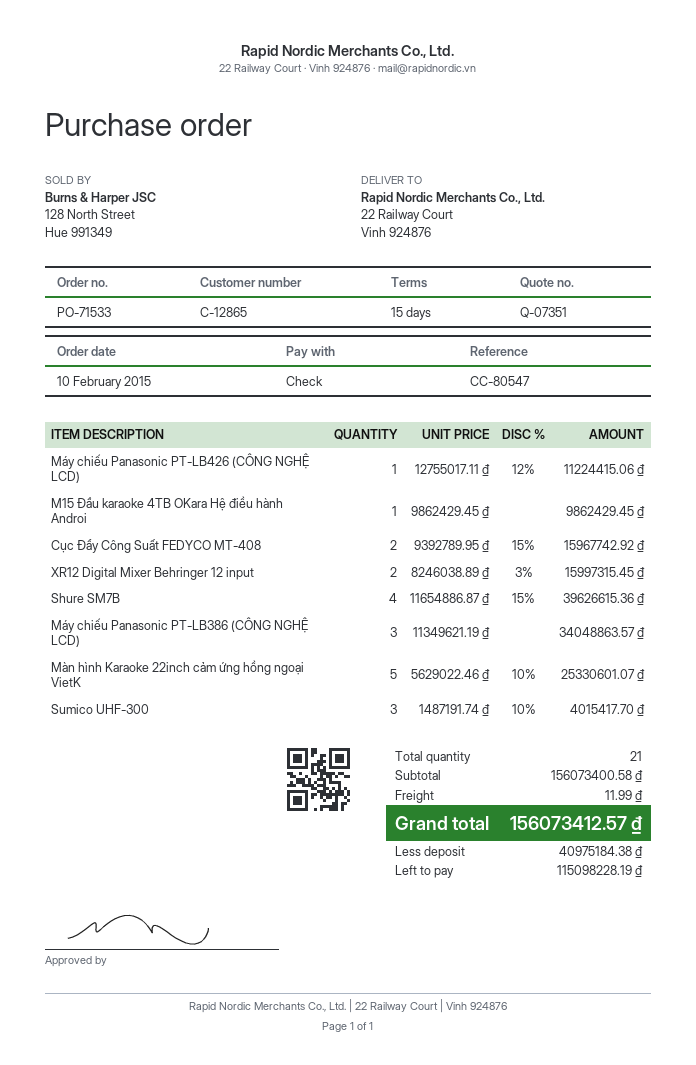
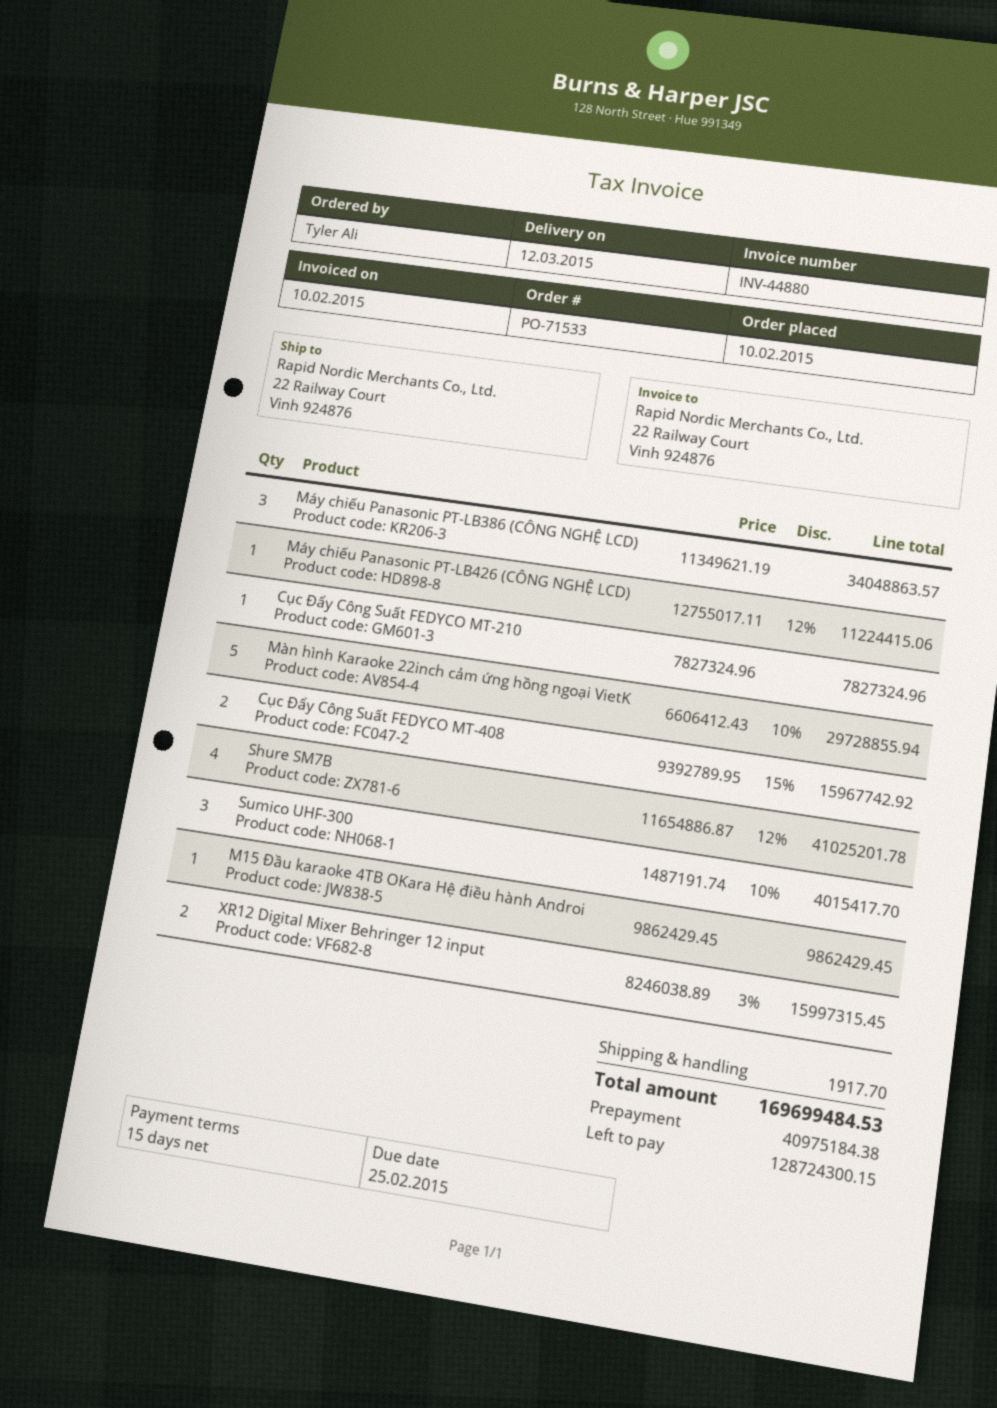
Shure SM7B: 4 x 11654886.87 - 15% = 39626615.36 -> 4 x 11654886.87 - 12% = 41025201.78
Màn hình Karaoke 22inch cảm ứng hồng ngoại VietK: 5 x 5629022.46 - 10% = 25330601.07 -> 5 x 6606412.43 - 10% = 29728855.94
Cục Đẩy Công Suất FEDYCO MT-210: none -> 1 x 7827324.96 = 7827324.96
shipping: 11.99 -> 1917.70
total: 156073412.57 -> 169699484.53
balance: 115098228.19 -> 128724300.15

